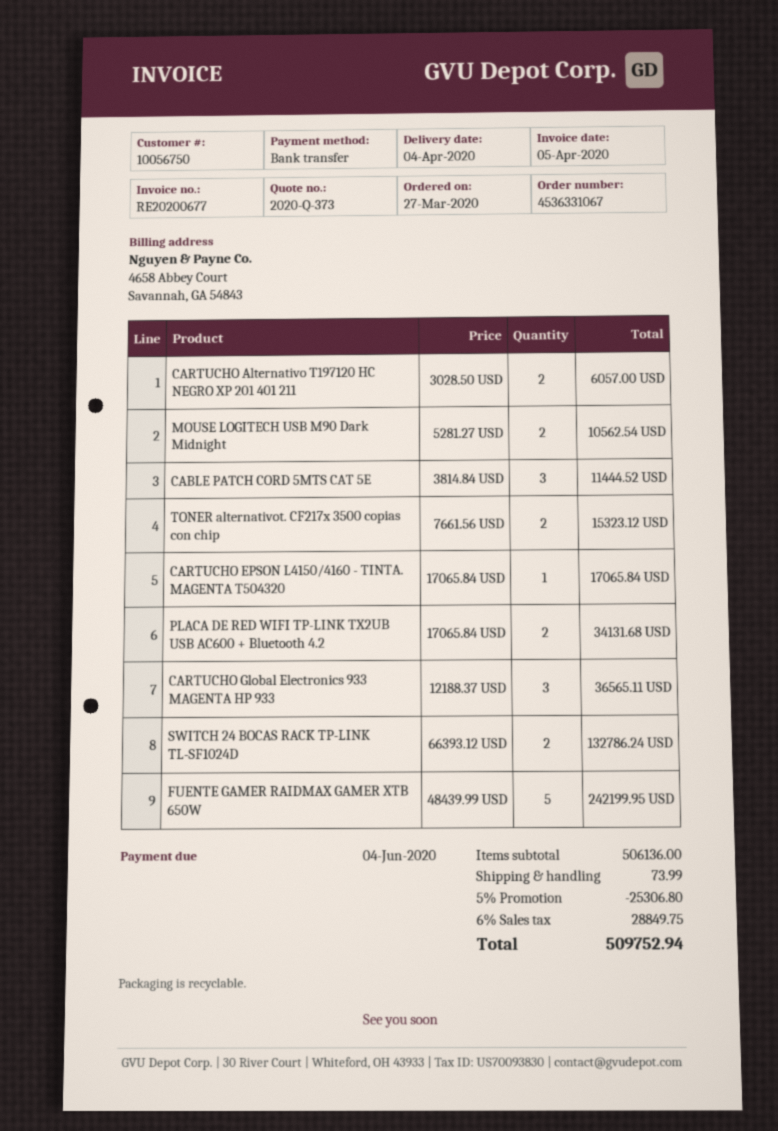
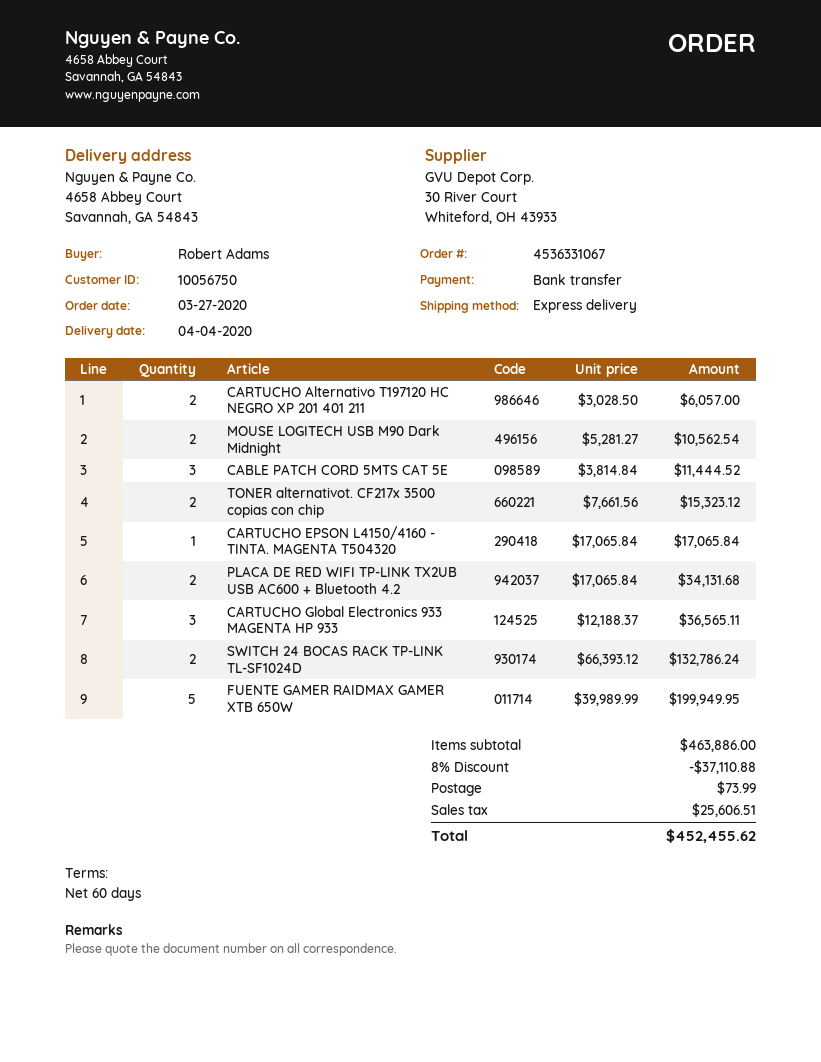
FUENTE GAMER RAIDMAX GAMER XTB 650W: 5 x 48439.99 = 242199.95 -> 5 x 39989.99 = 199949.95
subtotal: 506136.00 -> 463886.00
discount: 5% = 25306.80 -> 8% = 37110.88
tax: 28849.75 -> 25606.51
total: 509752.94 -> 452455.62

